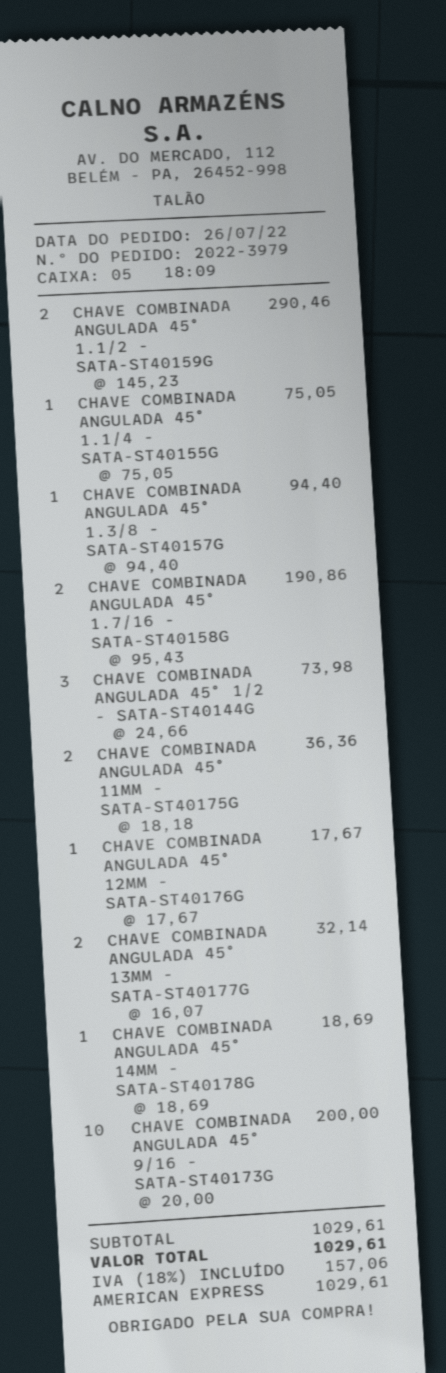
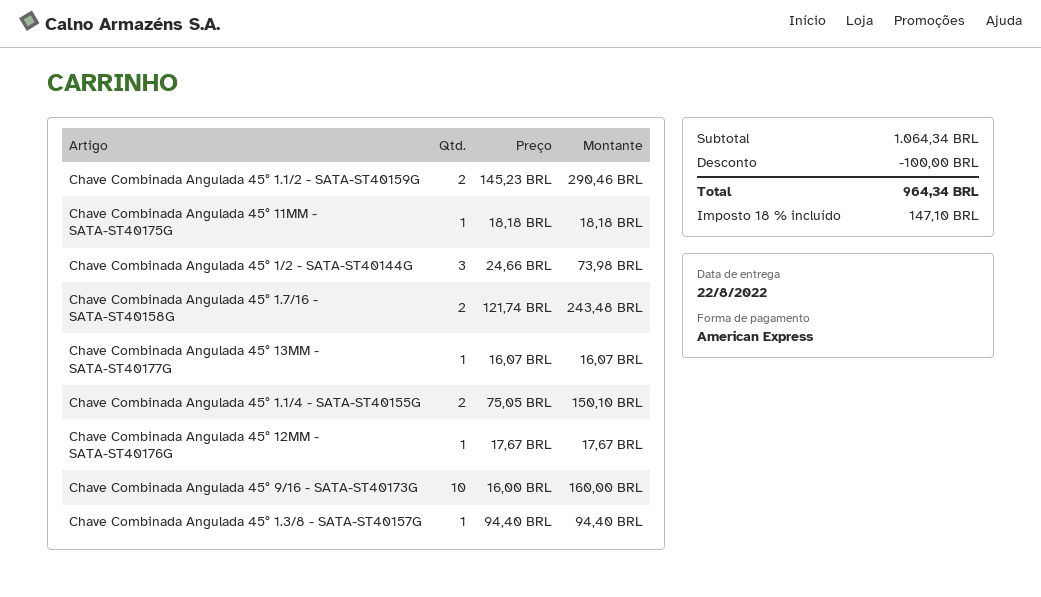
CHAVE COMBINADA ANGULADA 45° 1.1/4 - SATA-ST40155G: 1 x 75.05 = 75.05 -> 2 x 75.05 = 150.10
CHAVE COMBINADA ANGULADA 45° 1.7/16 - SATA-ST40158G: 2 x 95.43 = 190.86 -> 2 x 121.74 = 243.48
CHAVE COMBINADA ANGULADA 45° 11MM - SATA-ST40175G: 2 x 18.18 = 36.36 -> 1 x 18.18 = 18.18
CHAVE COMBINADA ANGULADA 45° 13MM - SATA-ST40177G: 2 x 16.07 = 32.14 -> 1 x 16.07 = 16.07
CHAVE COMBINADA ANGULADA 45° 14MM - SATA-ST40178G: 1 x 18.69 = 18.69 -> none
CHAVE COMBINADA ANGULADA 45° 9/16 - SATA-ST40173G: 10 x 20.00 = 200.00 -> 10 x 16.00 = 160.00
subtotal: 1029.61 -> 1064.34
discount: none -> 100.00
tax: 18% = 157.06 -> 18% = 147.10
total: 1029.61 -> 964.34

